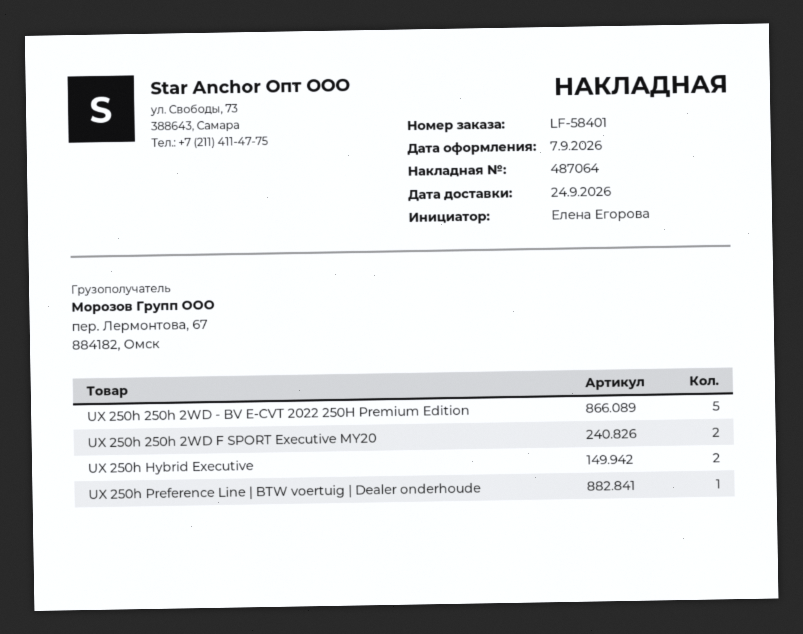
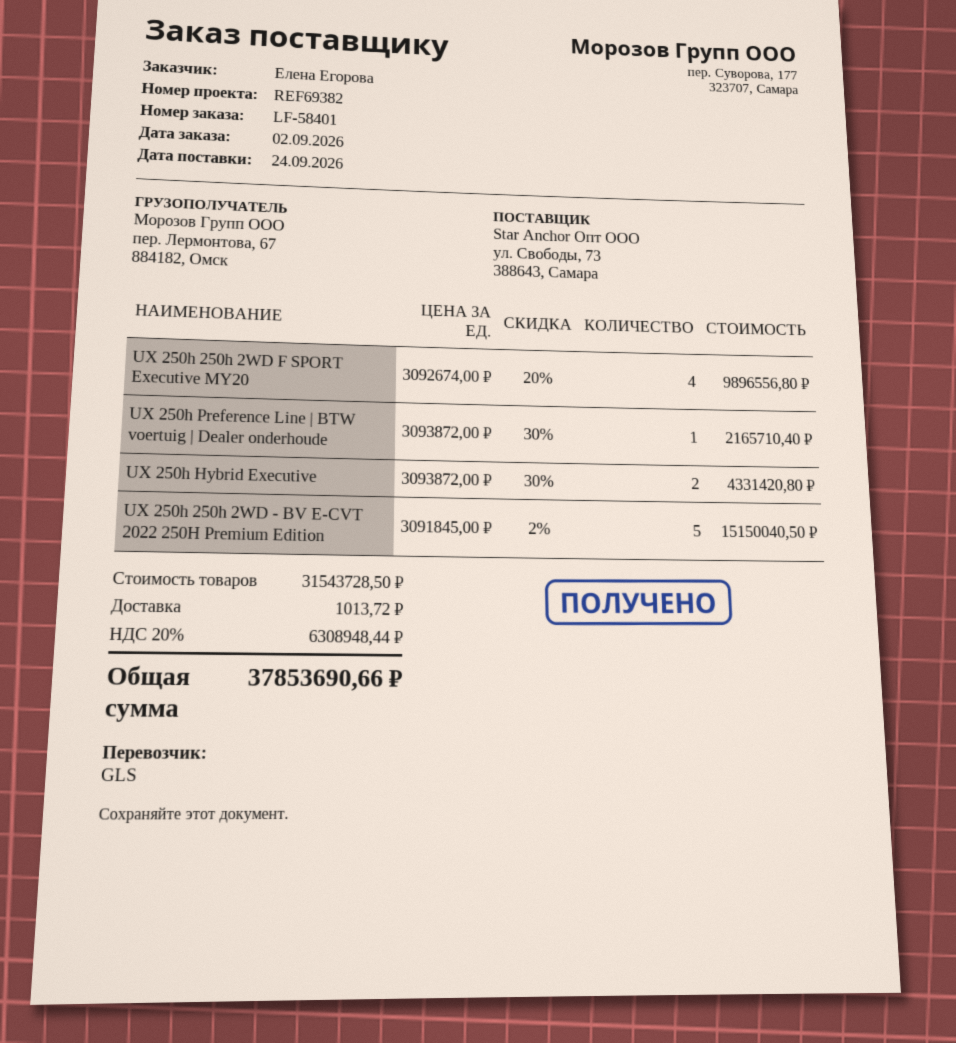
order date: 2026-09-07 -> 2026-09-02
UX 250h 250h 2WD F SPORT Executive MY20: 2 -> 4

